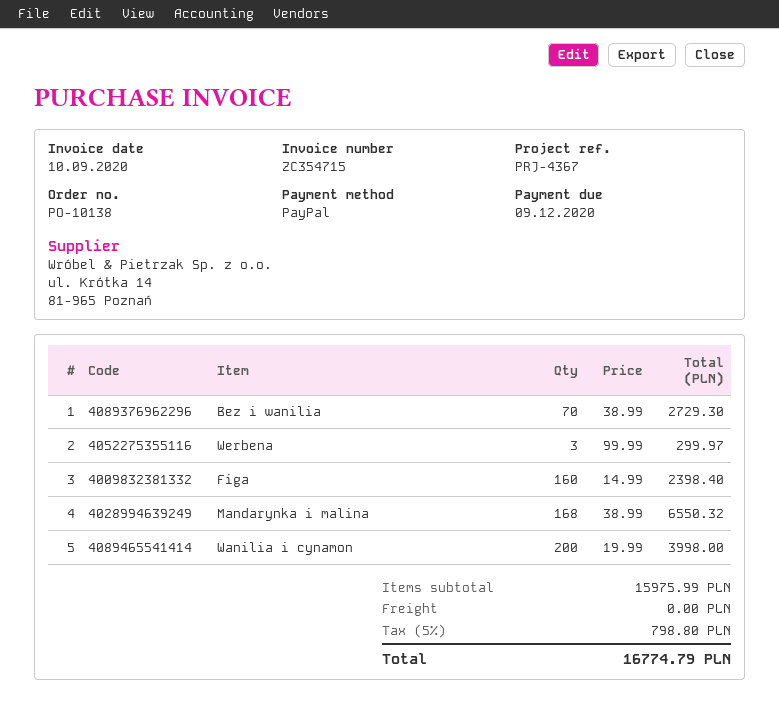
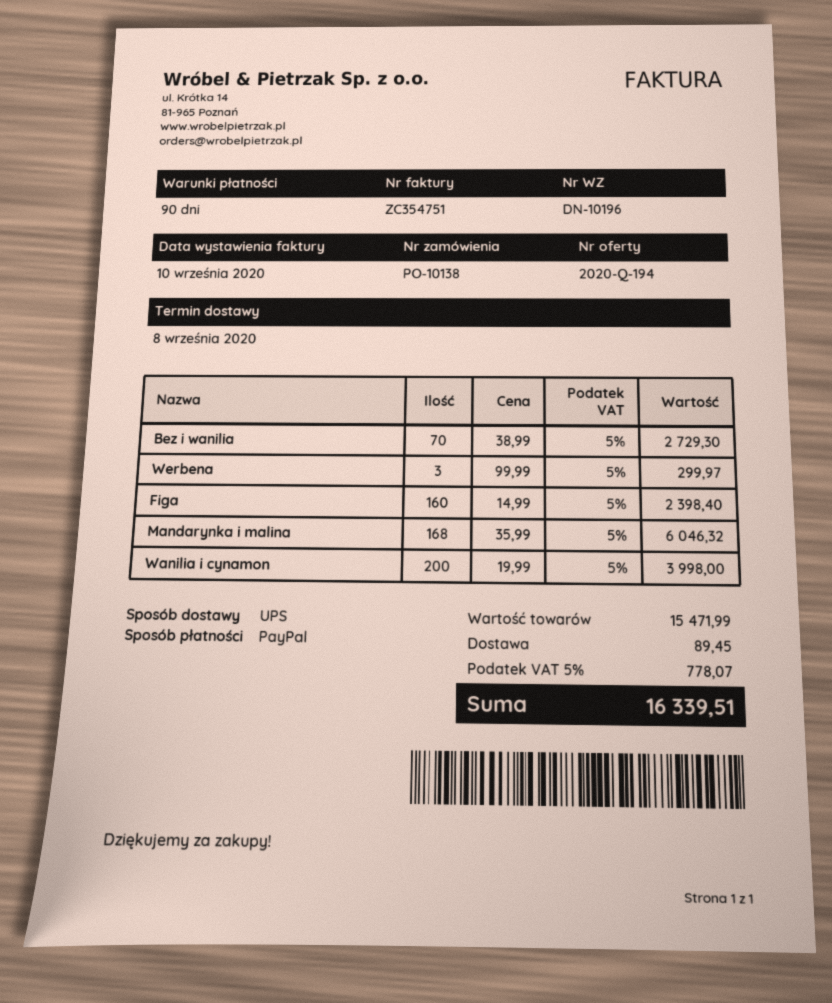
invoice number: ZC354715 -> ZC354751
Mandarynka i malina: 168 x 38.99 = 6550.32 -> 168 x 35.99 = 6046.32
subtotal: 15975.99 -> 15471.99
shipping: 0.00 -> 89.45
tax: 5% = 798.80 -> 5% = 778.07
total: 16774.79 -> 16339.51

